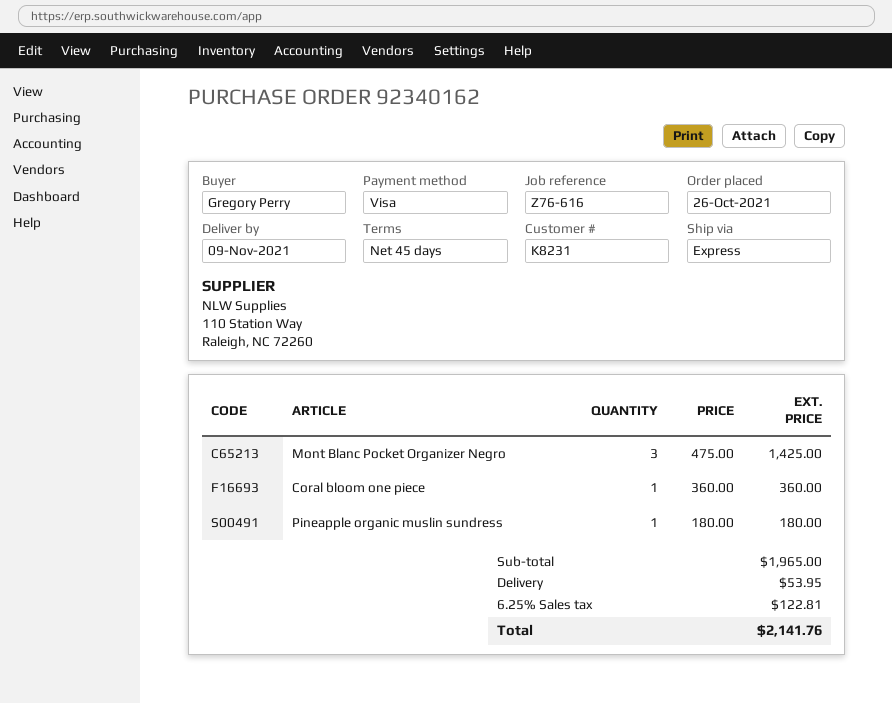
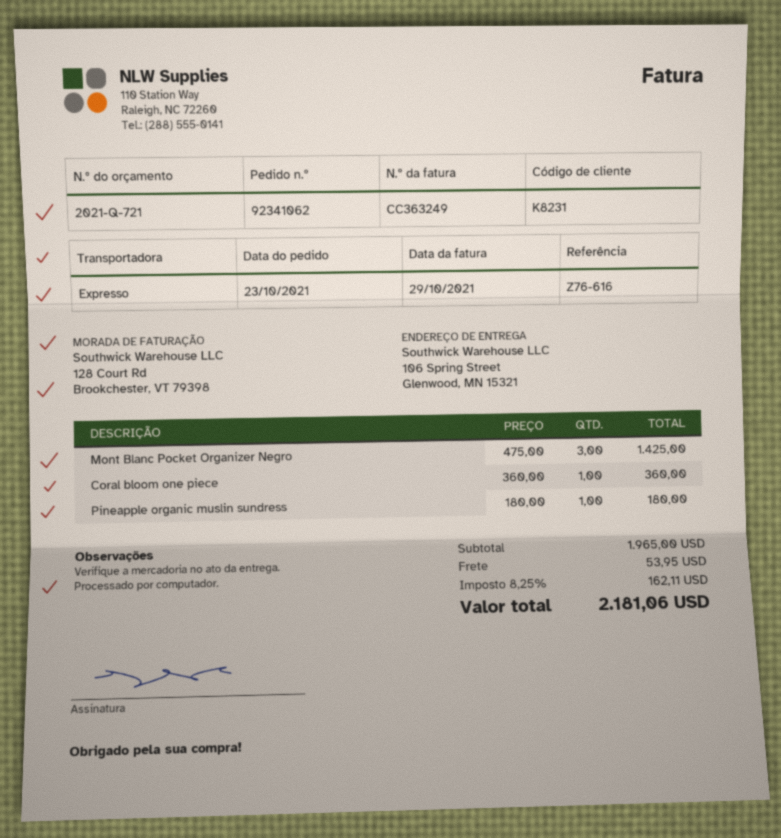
order number: 92340162 -> 92341062
order date: 2021-10-26 -> 2021-10-23
tax: 6.25% = 122.81 -> 8.25% = 162.11
total: 2141.76 -> 2181.06

